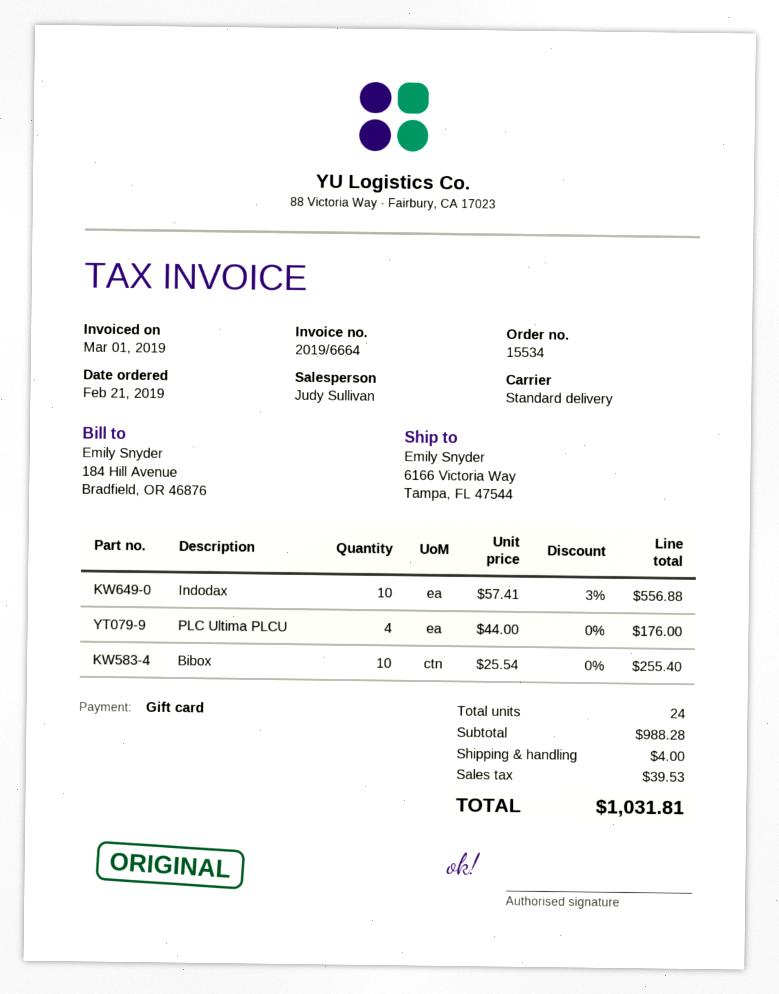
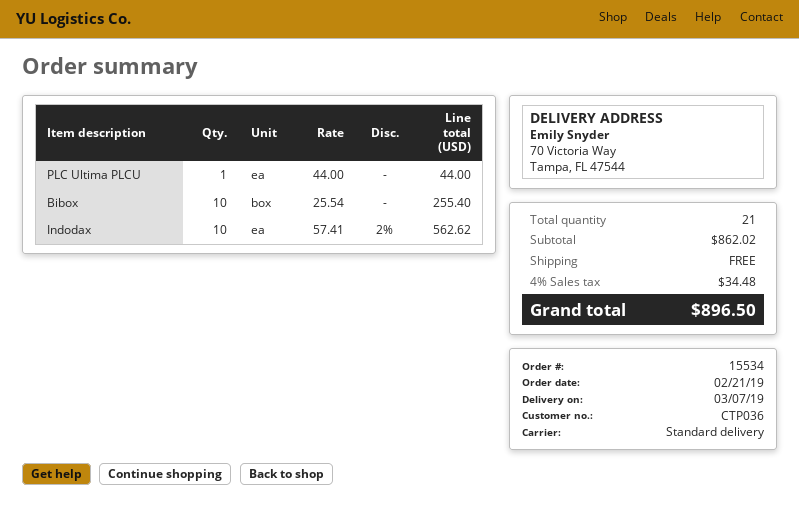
ship to: 6166 Victoria Way, Tampa, FL 47544 -> 70 Victoria Way, Tampa, FL 47544
Indodax: 10 x 57.41 - 3% = 556.88 -> 10 x 57.41 - 2% = 562.62
PLC Ultima PLCU: 4 x 44.00 = 176.00 -> 1 x 44.00 = 44.00
total quantity: 24 -> 21
subtotal: 988.28 -> 862.02
shipping: 4.00 -> 0.00
tax: 39.53 -> 34.48
total: 1031.81 -> 896.50

